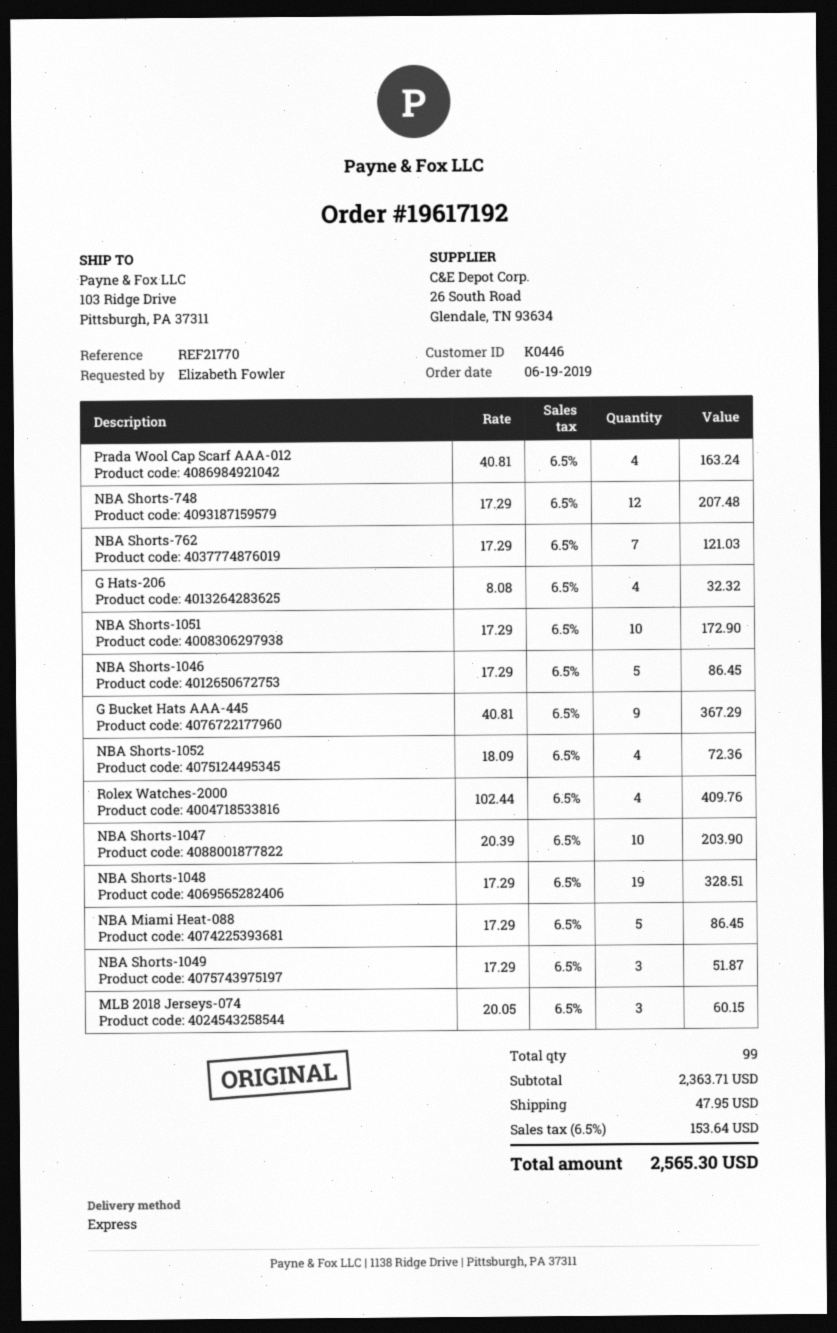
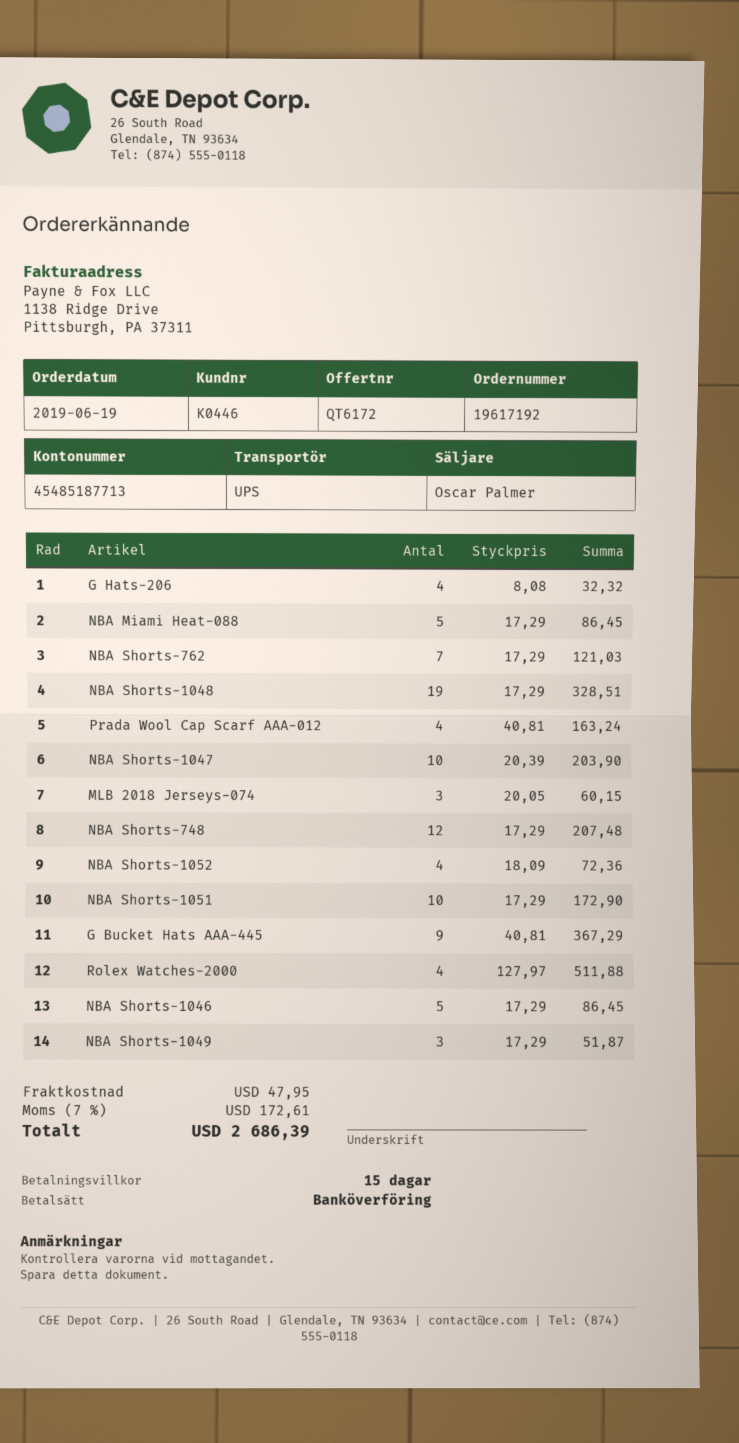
shipping method: express -> UPS
Rolex Watches-2000: 4 x 102.44 = 409.76 -> 4 x 127.97 = 511.88
tax: 6.5% = 153.64 -> 7% = 172.61
total: 2565.30 -> 2686.39

